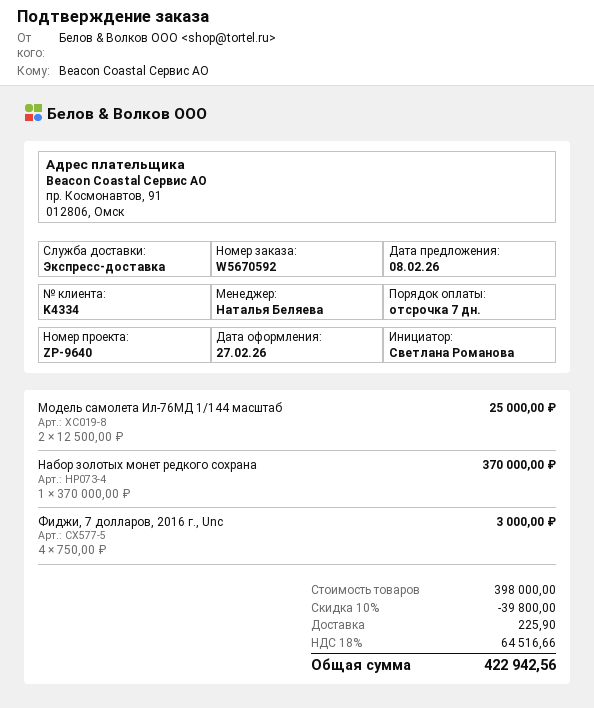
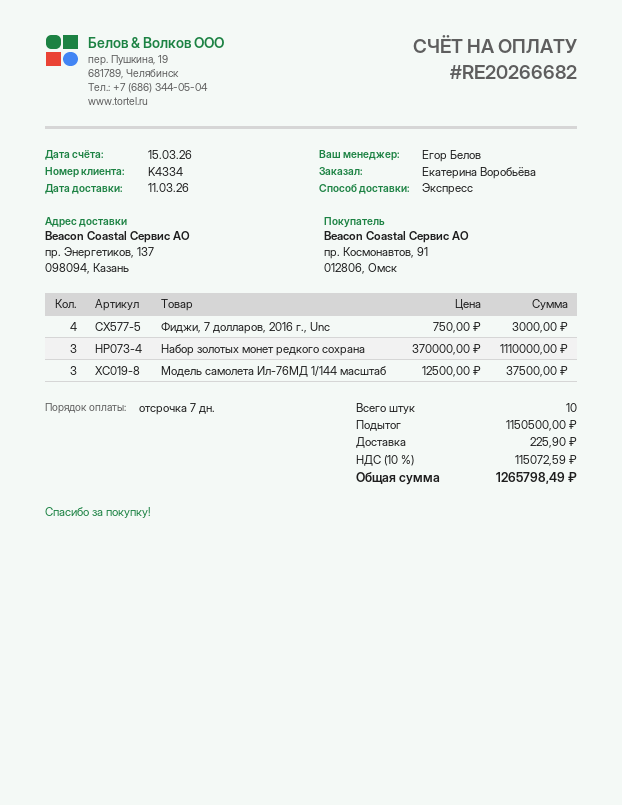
ordered by: Светлана Романова -> Екатерина Воробьёва
sales rep: Наталья Беляева -> Егор Белов
Модель самолета Ил-76МД 1/144 масштаб: 2 x 12500.00 = 25000.00 -> 3 x 12500.00 = 37500.00
Набор золотых монет редкого сохрана: 1 x 370000.00 = 370000.00 -> 3 x 370000.00 = 1110000.00
subtotal: 398000.00 -> 1150500.00
discount: 10% = 39800.00 -> none
tax: 18% = 64516.66 -> 10% = 115072.59
total: 422942.56 -> 1265798.49

